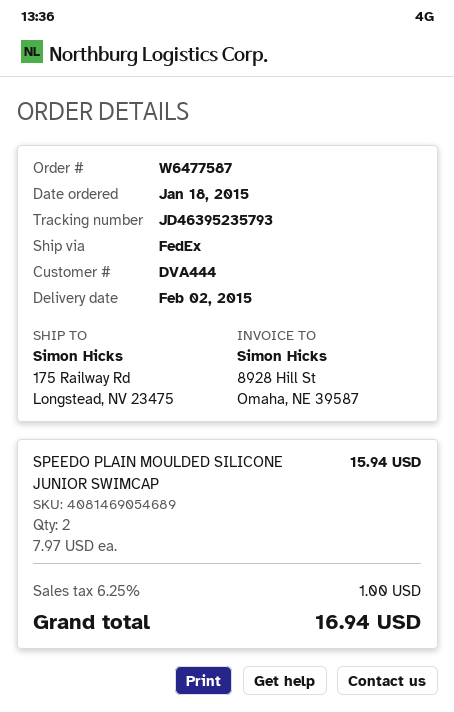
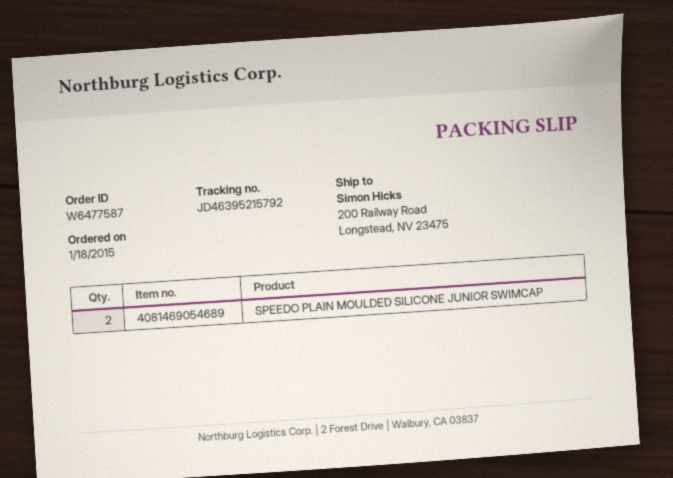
tracking number: JD46395235793 -> JD46395215792
ship to: 175 Railway Rd, Longstead, NV 23475 -> 200 Railway Road, Longstead, NV 23475

